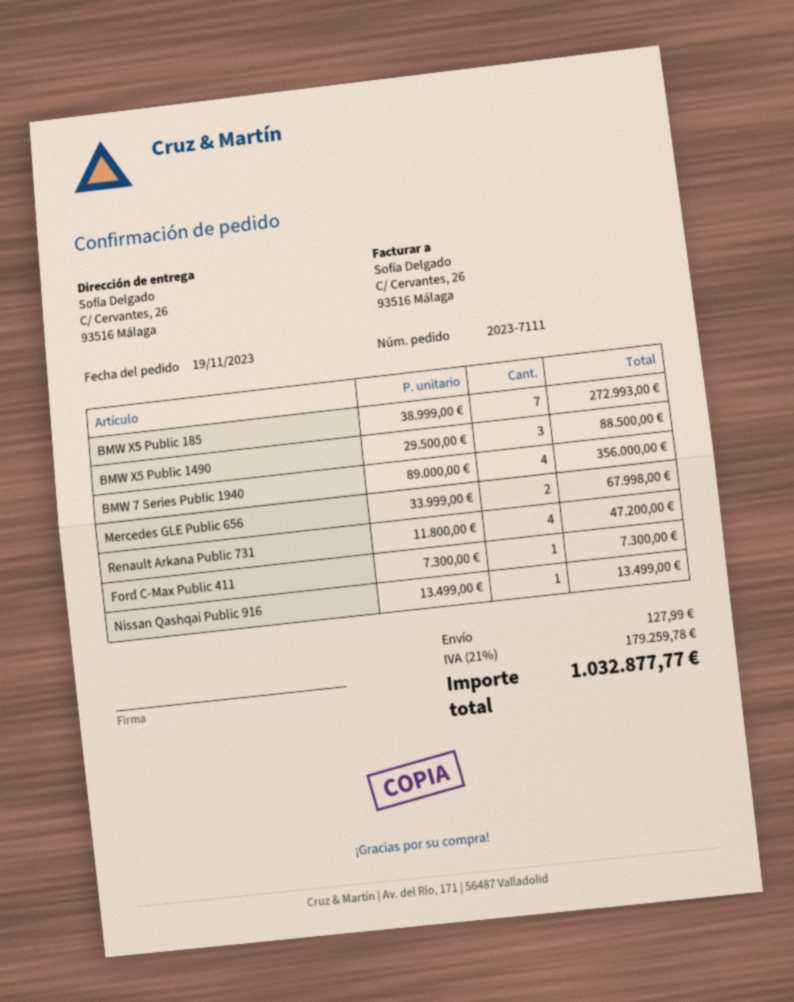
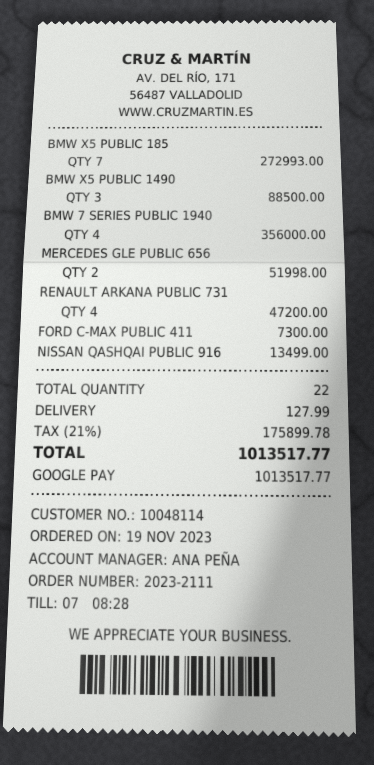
order number: 2023-7111 -> 2023-2111
Mercedes GLE Public 656: 2 for 67998.00 -> 2 for 51998.00
tax: 21% = 179259.78 -> 21% = 175899.78
total: 1032877.77 -> 1013517.77

